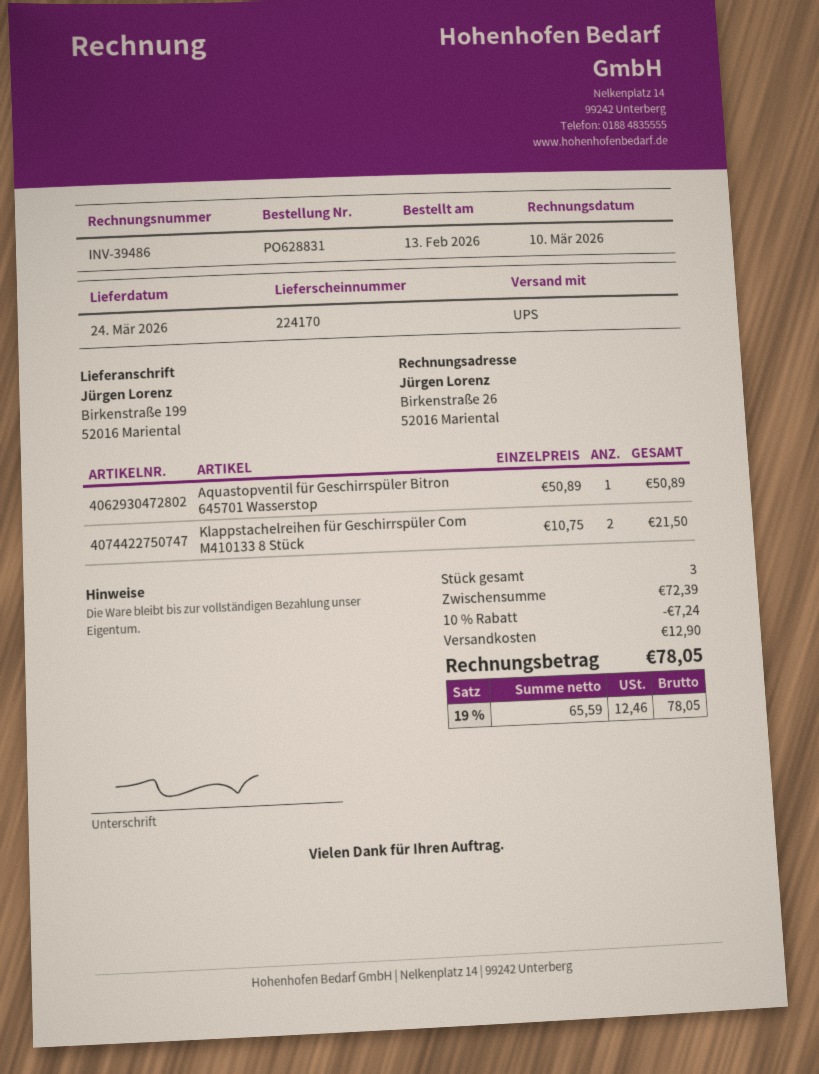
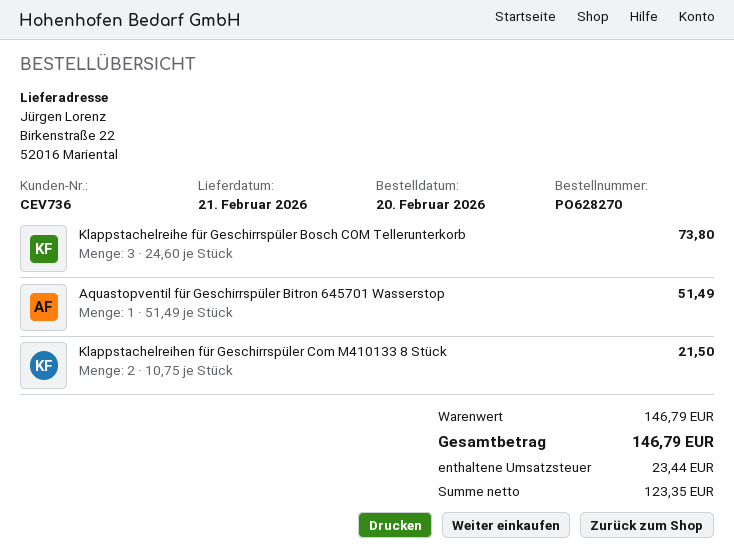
order number: PO628831 -> PO628270
order date: 2026-02-13 -> 2026-02-20
delivery date: 2026-03-24 -> 2026-02-21
ship to: Birkenstraße 199, 52016 Mariental -> Birkenstraße 22, 52016 Mariental
Aquastopventil für Geschirrspüler Bitron 645701 Wasserstop: 1 x 50.89 = 50.89 -> 1 x 51.49 = 51.49
Klappstachelreihe für Geschirrspüler Bosch COM Tellerunterkorb: none -> 3 x 24.60 = 73.80
subtotal: 72.39 -> 146.79
discount: 10% = 7.24 -> none
shipping: 12.90 -> none
net: 65.59 -> 123.35
tax: 12.46 -> 23.44
total: 78.05 -> 146.79

